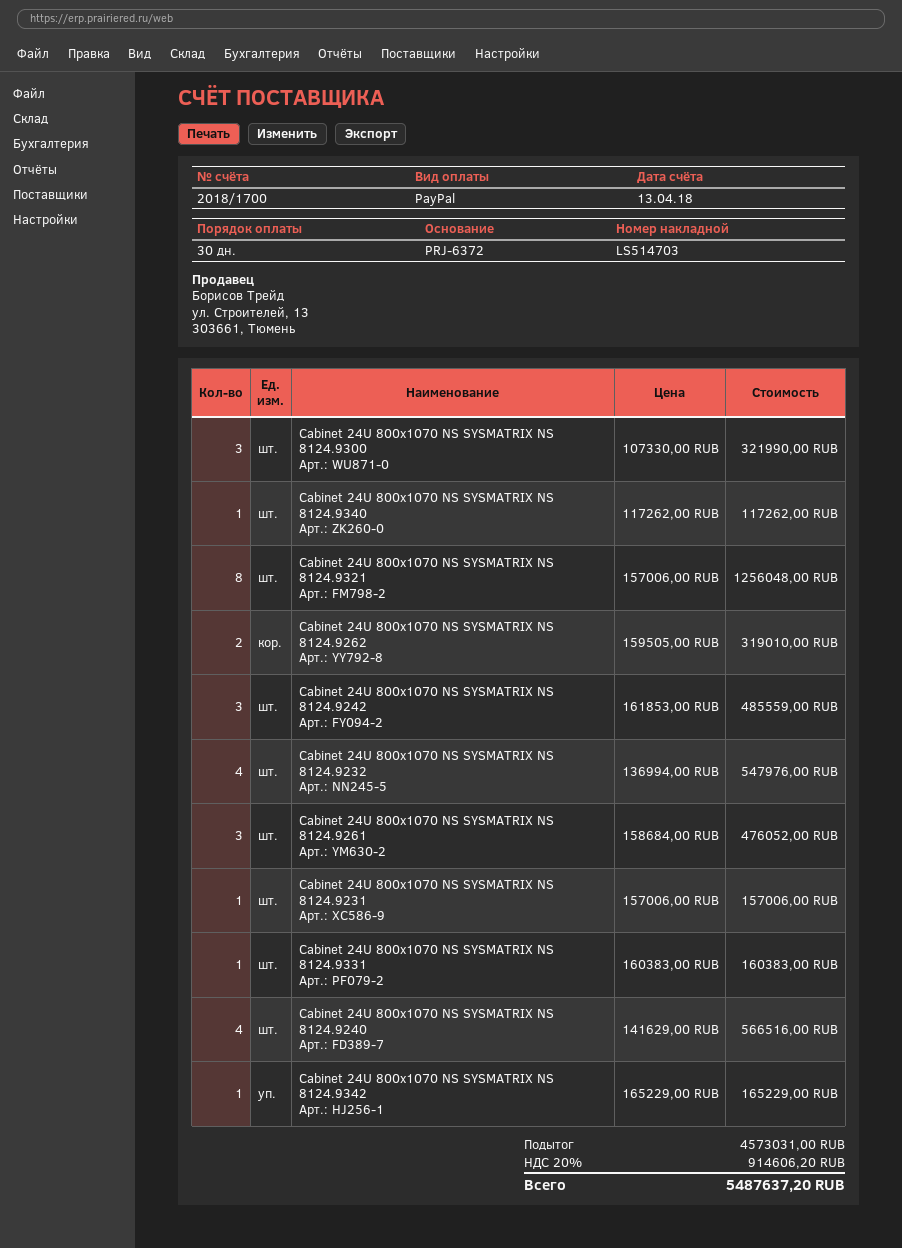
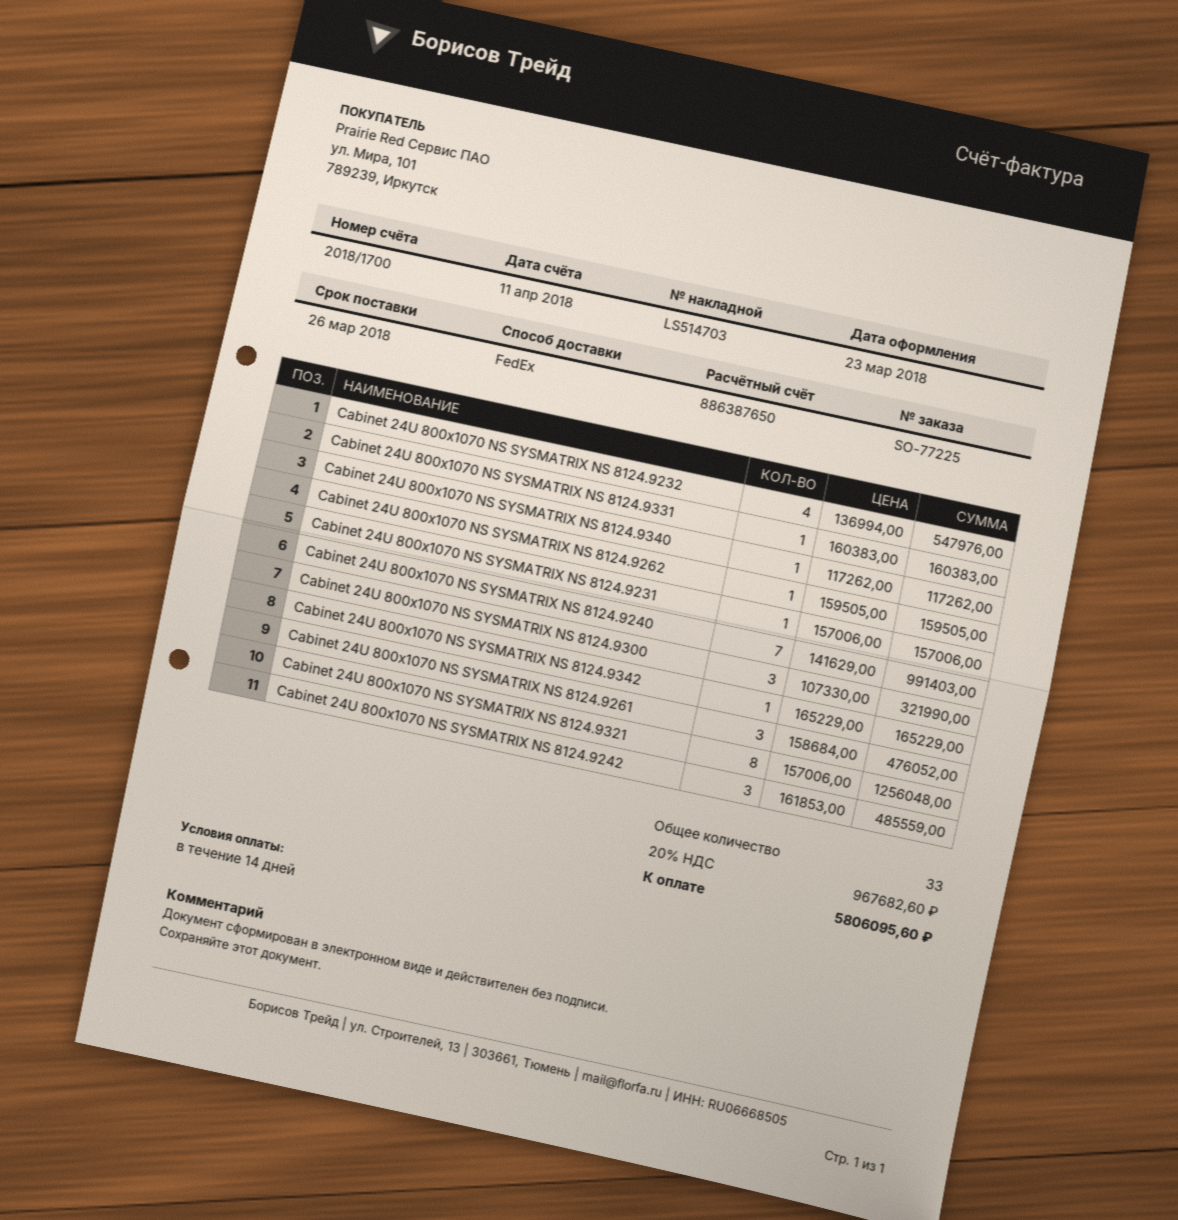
invoice date: 2018-04-13 -> 2018-04-11
payment terms: 30 days -> 14 days
Cabinet 24U 800x1070 NS SYSMATRIX NS 8124.9262: 2 x 159505.00 = 319010.00 -> 1 x 159505.00 = 159505.00
Cabinet 24U 800x1070 NS SYSMATRIX NS 8124.9240: 4 x 141629.00 = 566516.00 -> 7 x 141629.00 = 991403.00
tax: 20% = 914606.20 -> 20% = 967682.60
total: 5487637.20 -> 5806095.60

